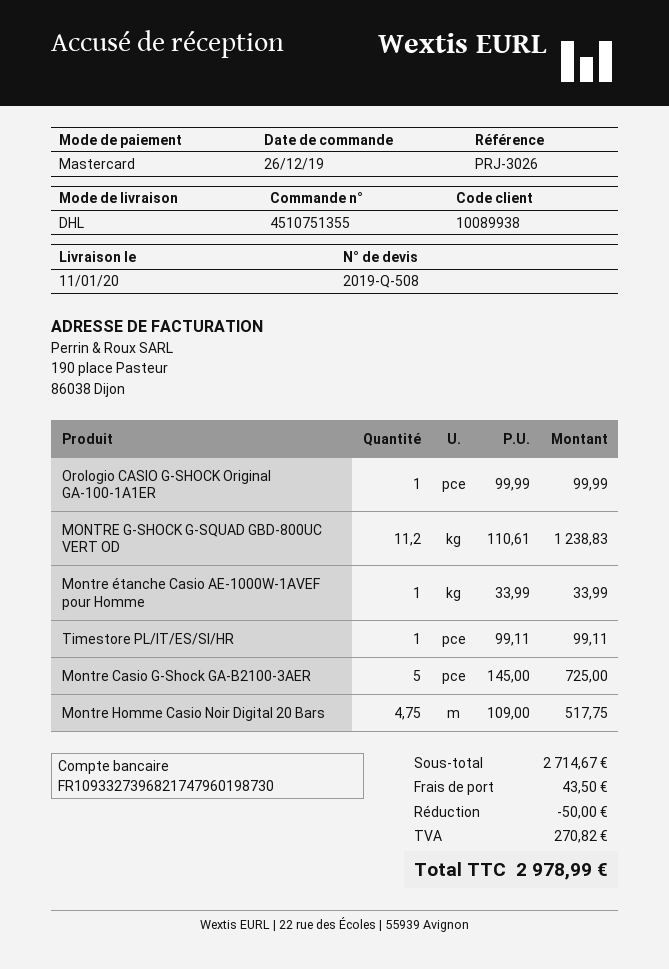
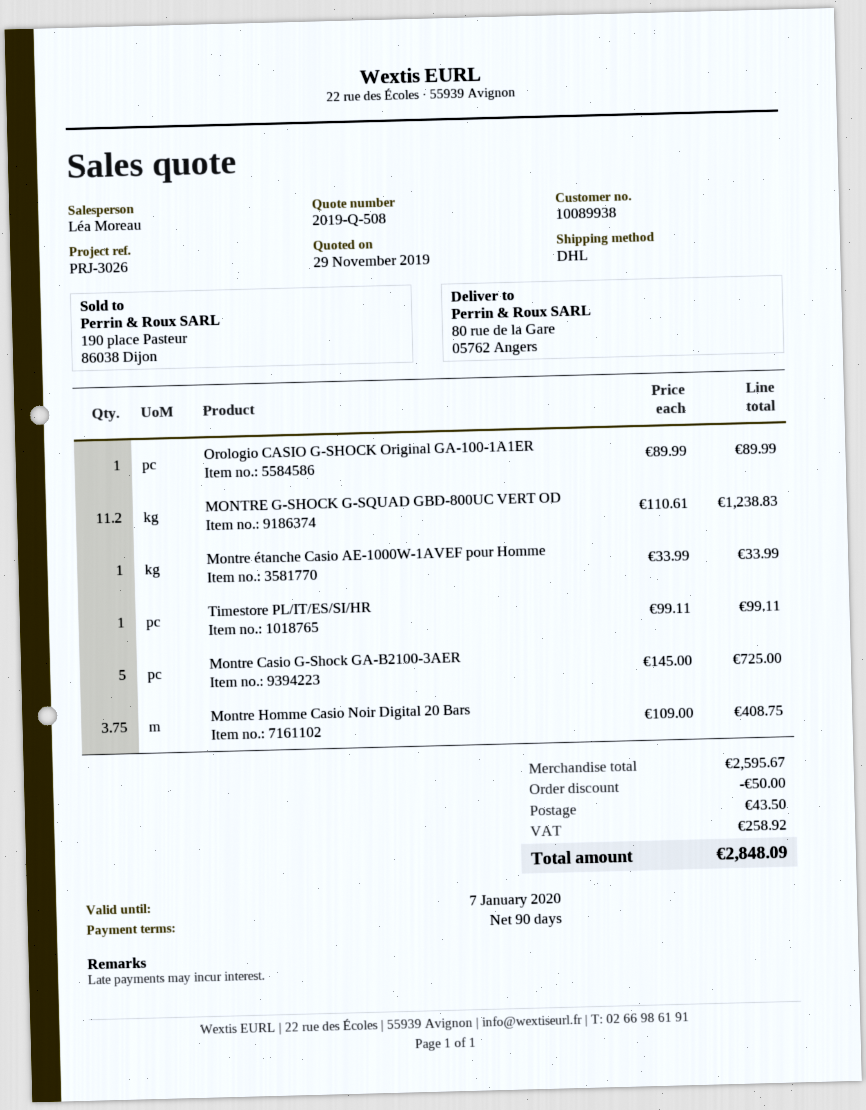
Orologio CASIO G-SHOCK Original GA-100-1A1ER: 1 x 99.99 = 99.99 -> 1 x 89.99 = 89.99
Montre Homme Casio Noir Digital 20 Bars: 4.75 x 109.00 = 517.75 -> 3.75 x 109.00 = 408.75
subtotal: 2714.67 -> 2595.67
tax: 270.82 -> 258.92
total: 2978.99 -> 2848.09

